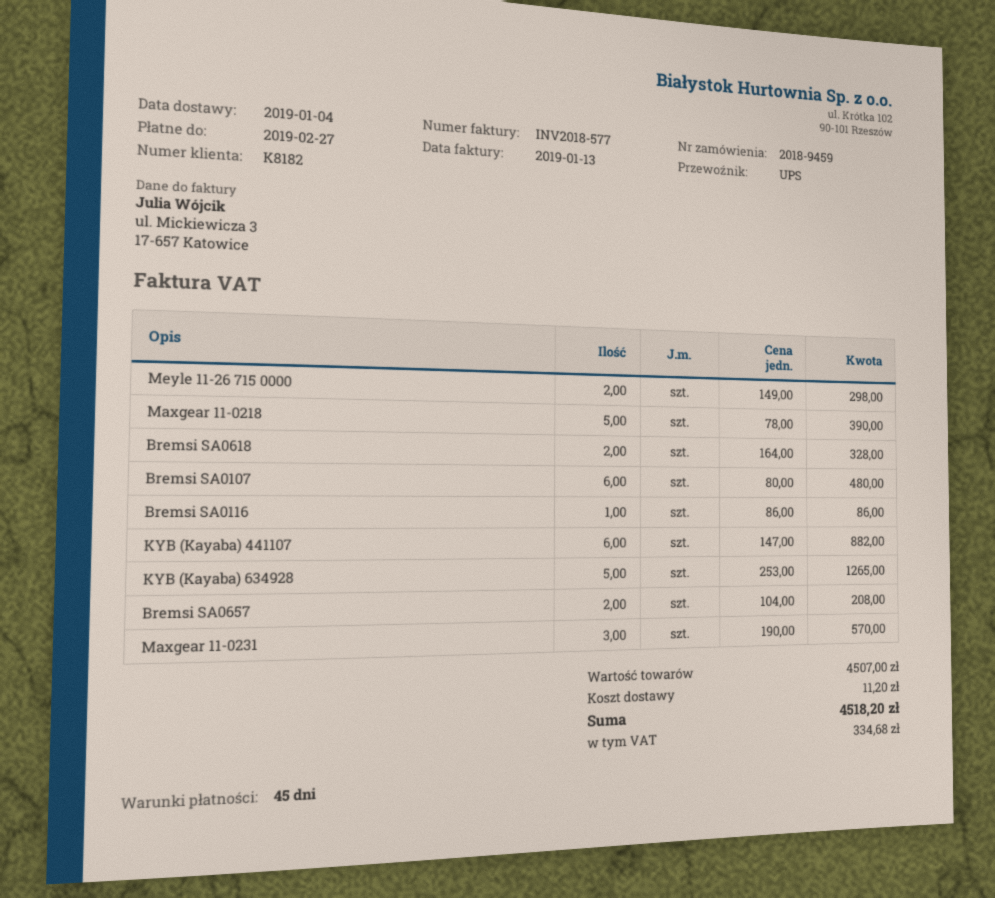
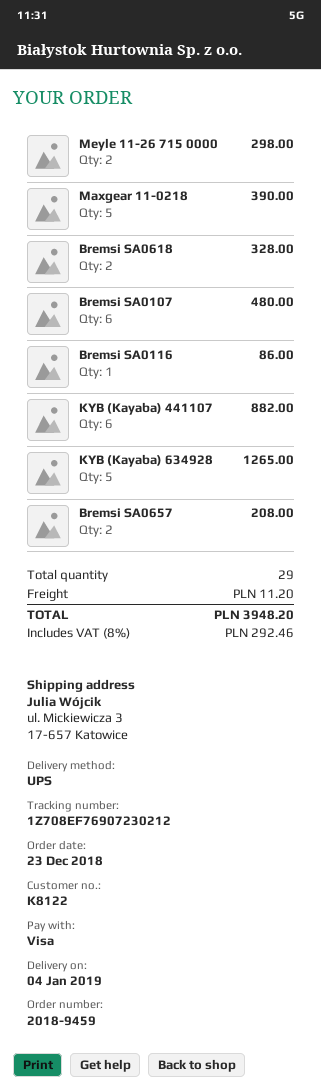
customer number: K8182 -> K8122
Maxgear 11-0231: 3 for 570.00 -> none
tax: 334.68 -> 292.46
total: 4518.20 -> 3948.20

